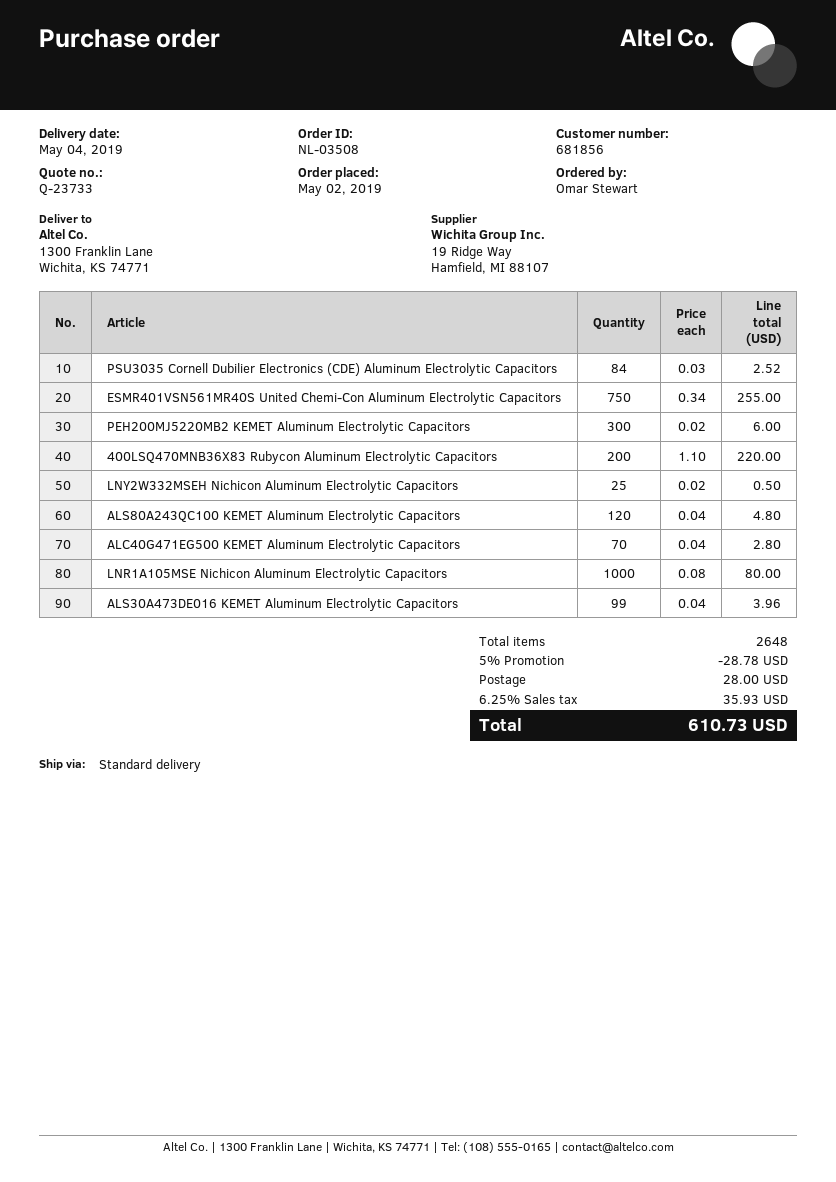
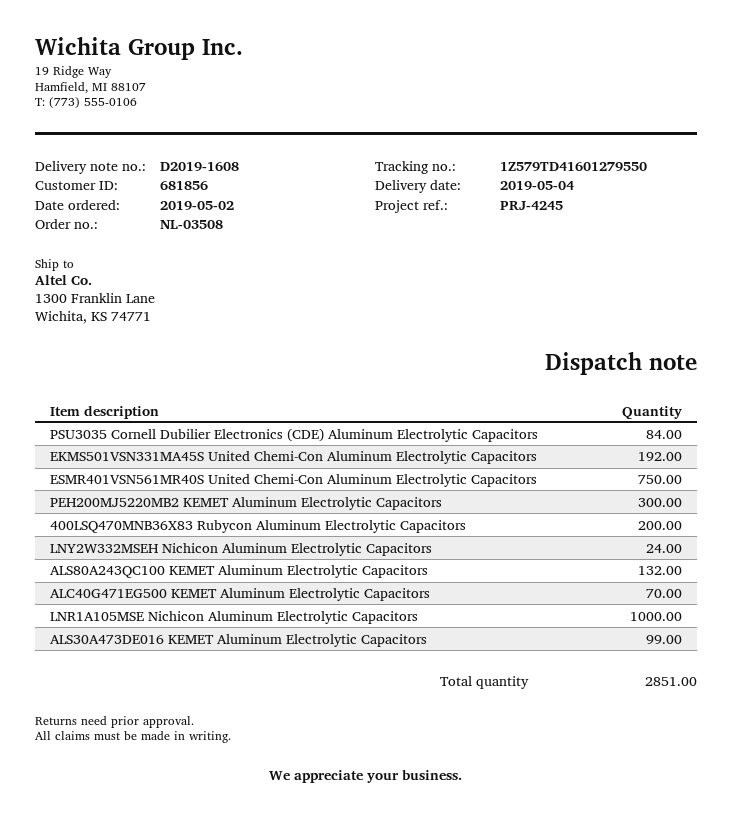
LNY2W332MSEH Nichicon Aluminum Electrolytic Capacitors: 25 -> 24
ALS80A243QC100 KEMET Aluminum Electrolytic Capacitors: 120 -> 132
EKMS501VSN331MA45S United Chemi-Con Aluminum Electrolytic Capacitors: none -> 192
total quantity: 2648 -> 2851

